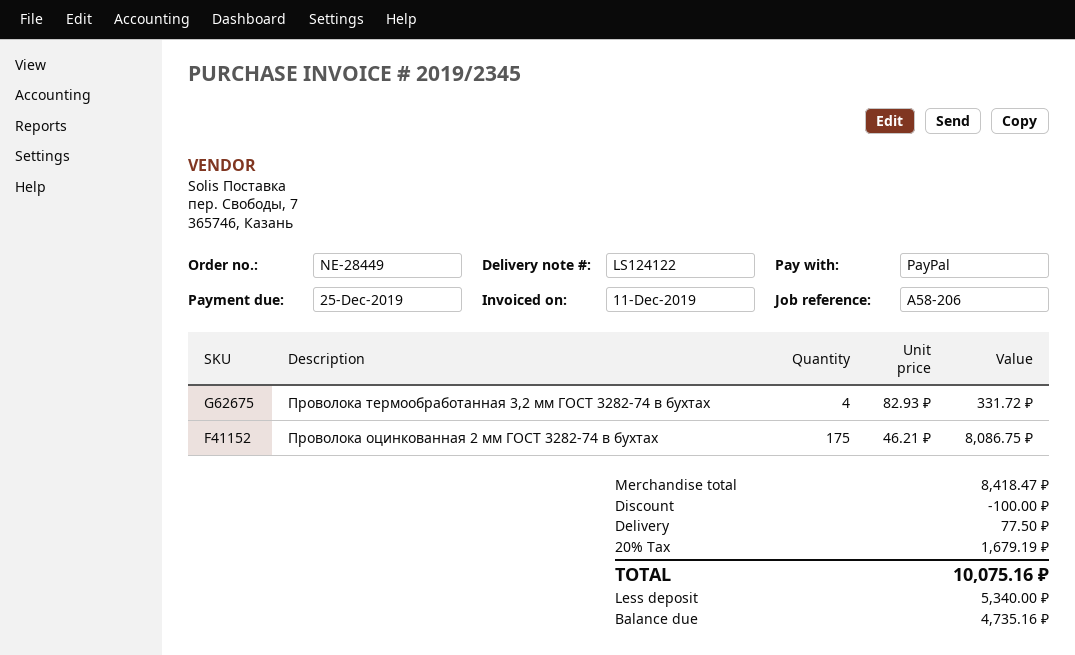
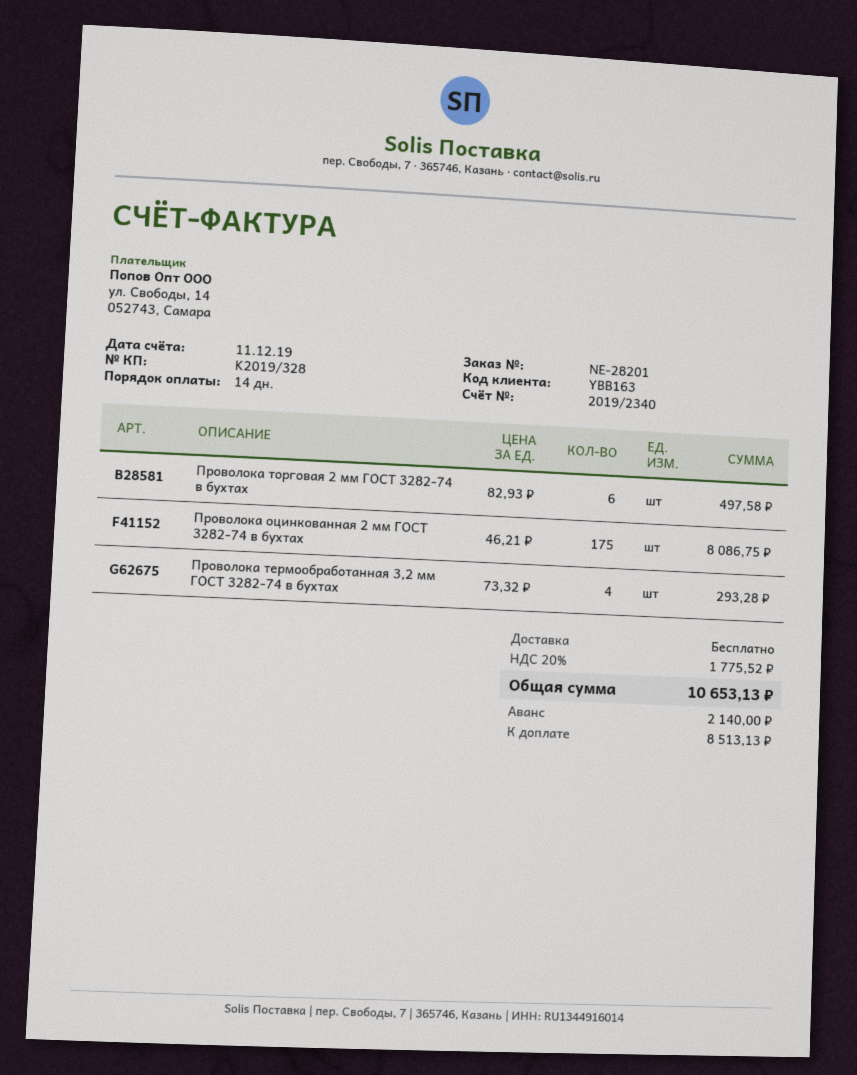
order number: NE-28449 -> NE-28201
invoice number: 2019/2345 -> 2019/2340
Проволока термообработанная 3,2 мм ГОСТ 3282-74 в бухтах: 4 x 82.93 = 331.72 -> 4 x 73.32 = 293.28
Проволока торговая 2 мм ГОСТ 3282-74 в бухтах: none -> 6 x 82.93 = 497.58
discount: 100.00 -> none
shipping: 77.50 -> 0.00
tax: 20% = 1679.19 -> 20% = 1775.52
total: 10075.16 -> 10653.13
deposit: 5340.00 -> 2140.00
balance: 4735.16 -> 8513.13

